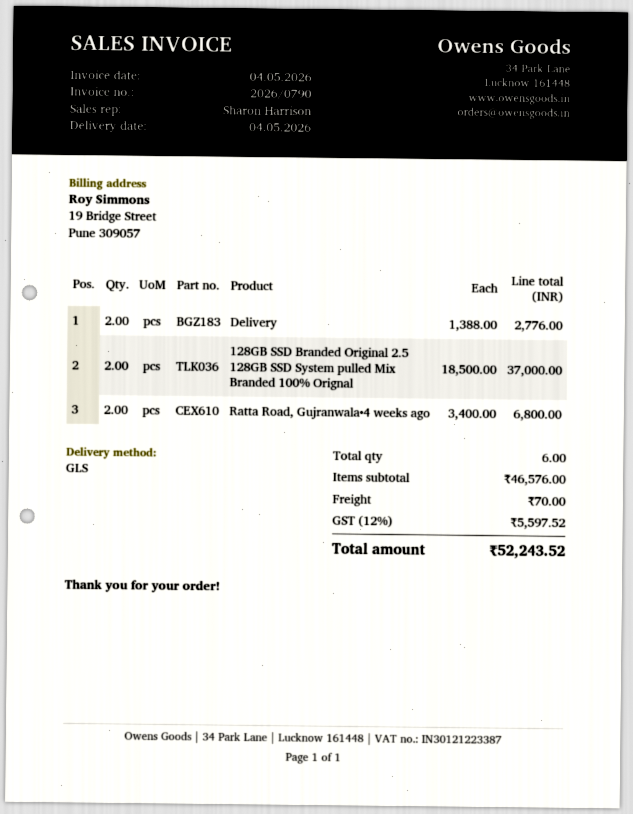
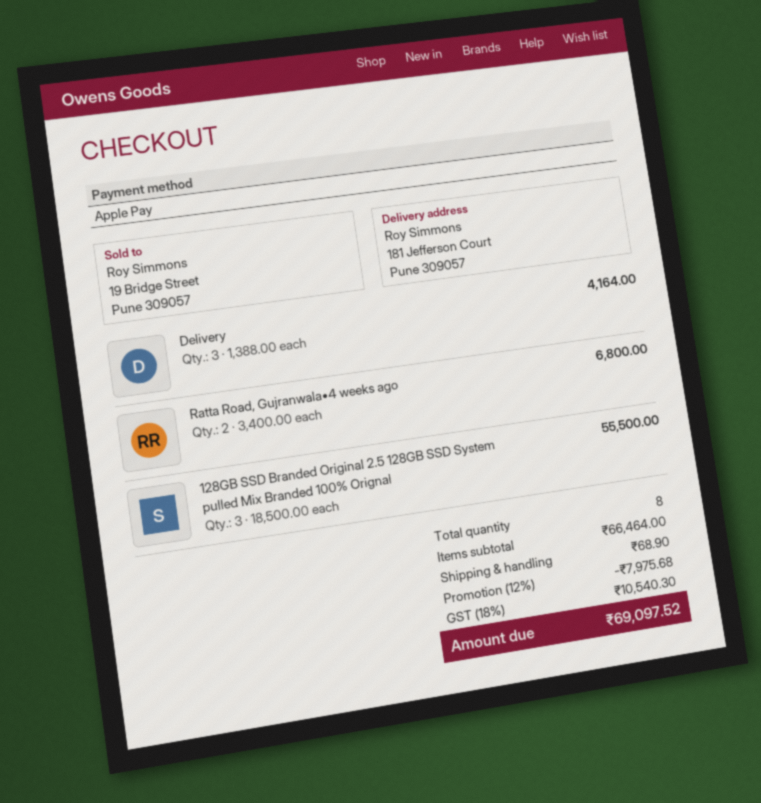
Delivery: 2 x 1388.00 = 2776.00 -> 3 x 1388.00 = 4164.00
128GB SSD Branded Original 2.5 128GB SSD System pulled Mix Branded 100% Orignal: 2 x 18500.00 = 37000.00 -> 3 x 18500.00 = 55500.00
total quantity: 6 -> 8
subtotal: 46576.00 -> 66464.00
discount: none -> 12% = 7975.68
shipping: 70.00 -> 68.90
tax: 12% = 5597.52 -> 18% = 10540.30
total: 52243.52 -> 69097.52

